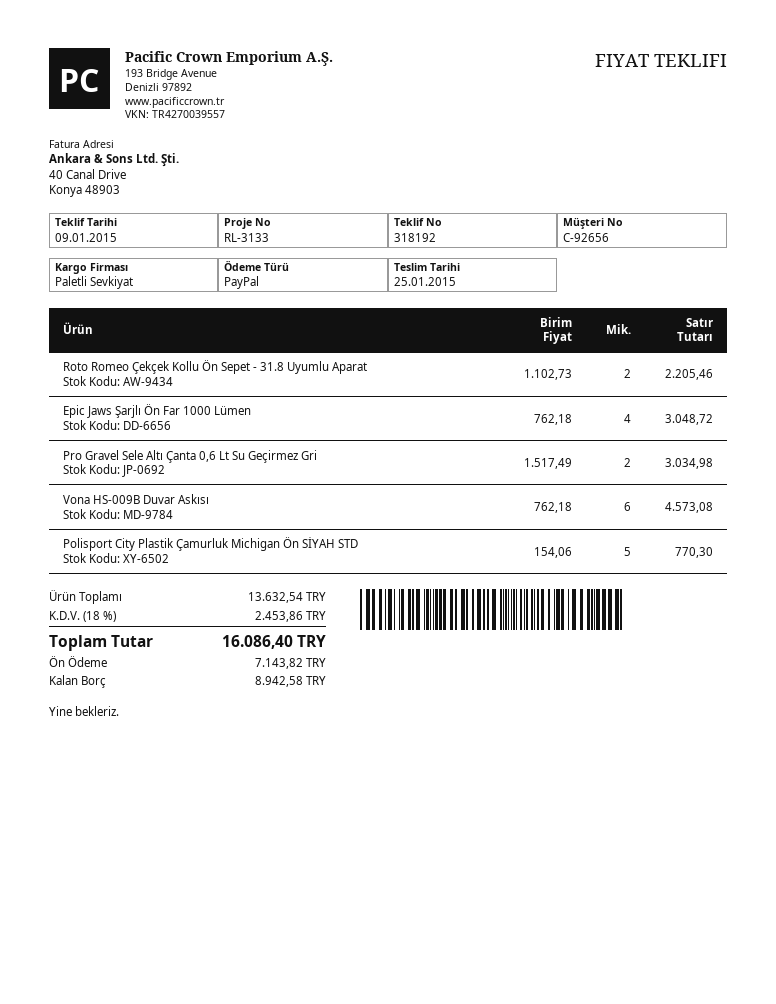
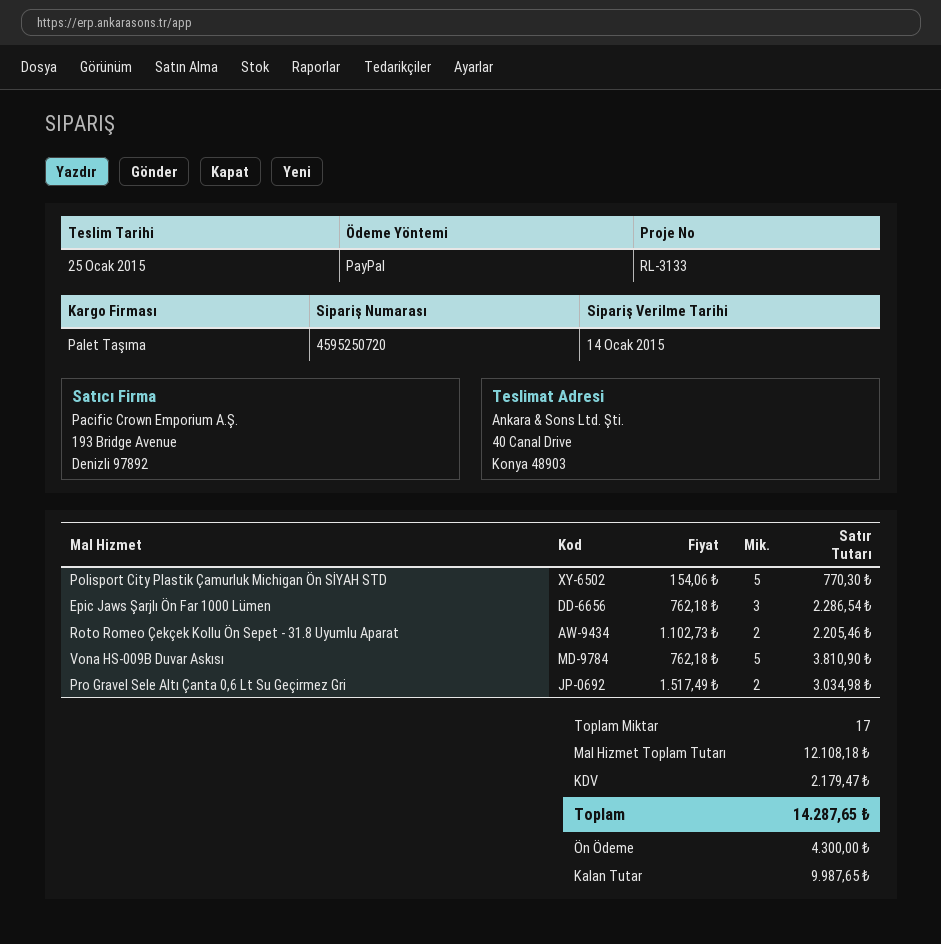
Epic Jaws Şarjlı Ön Far 1000 Lümen: 4 x 762.18 = 3048.72 -> 3 x 762.18 = 2286.54
Vona HS-009B Duvar Askısı: 6 x 762.18 = 4573.08 -> 5 x 762.18 = 3810.90
subtotal: 13632.54 -> 12108.18
tax: 2453.86 -> 2179.47
total: 16086.40 -> 14287.65
deposit: 7143.82 -> 4300.00
balance: 8942.58 -> 9987.65

